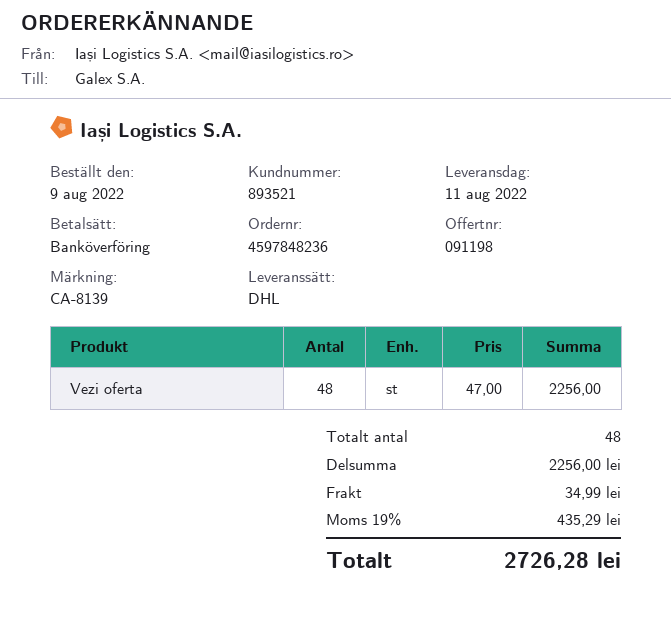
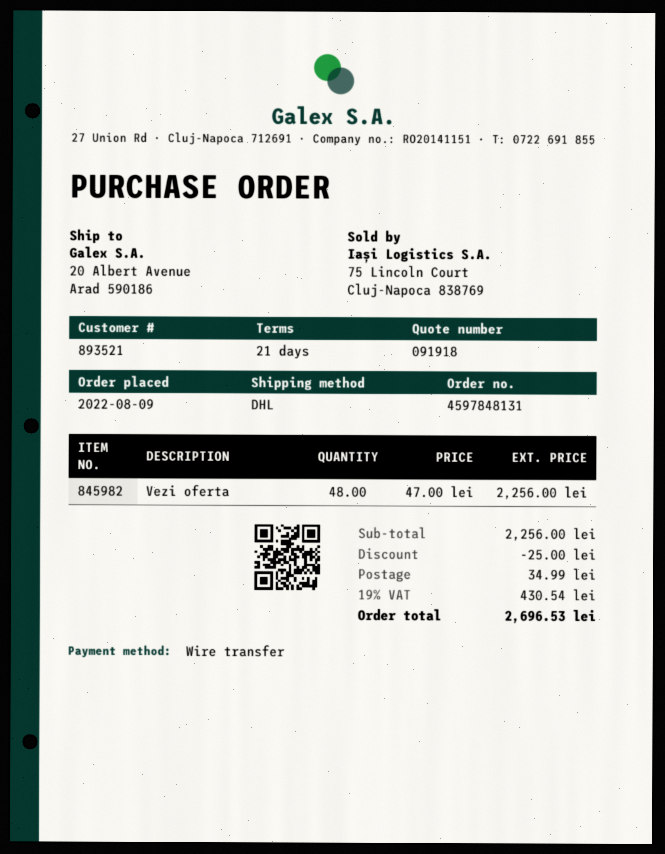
quote number: 091198 -> 091918
order number: 4597848236 -> 4597848131
discount: none -> 25.00
tax: 19% = 435.29 -> 19% = 430.54
total: 2726.28 -> 2696.53

